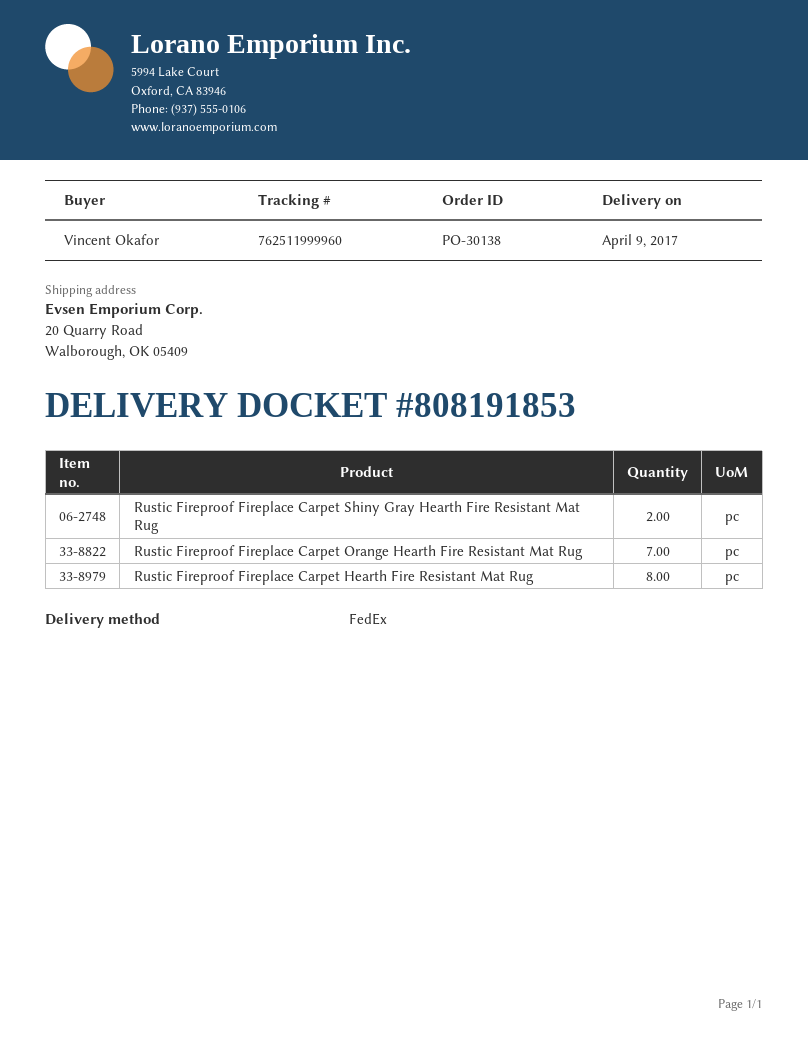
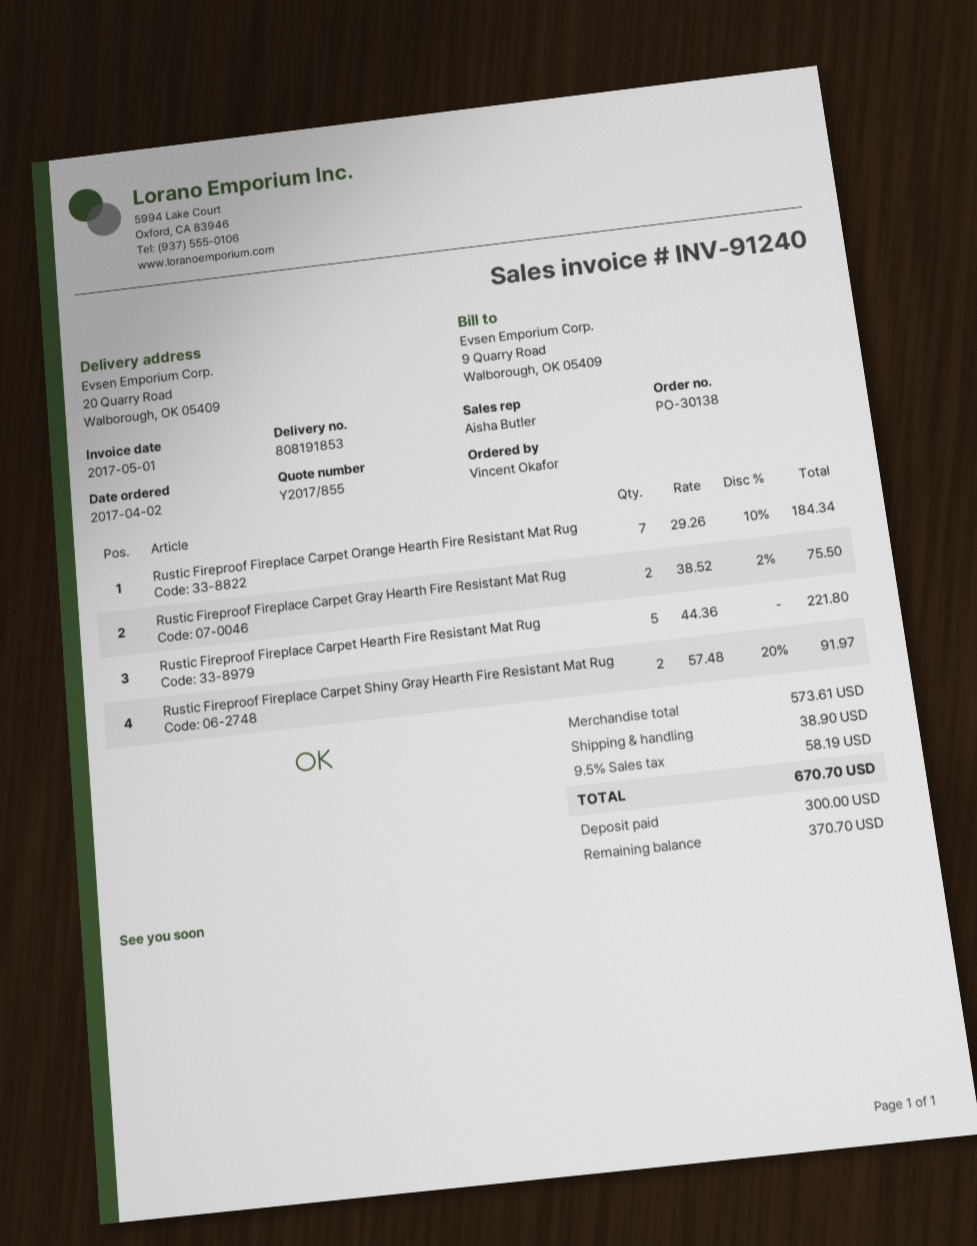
Rustic Fireproof Fireplace Carpet Hearth Fire Resistant Mat Rug: 8 -> 5
Rustic Fireproof Fireplace Carpet Gray Hearth Fire Resistant Mat Rug: none -> 2

